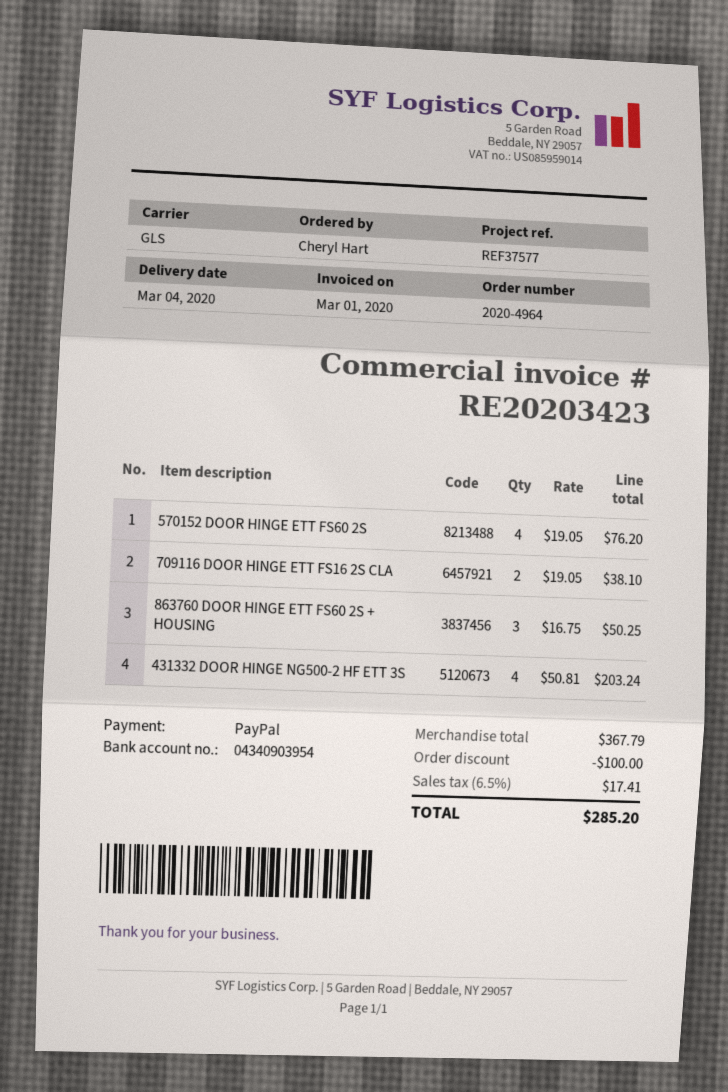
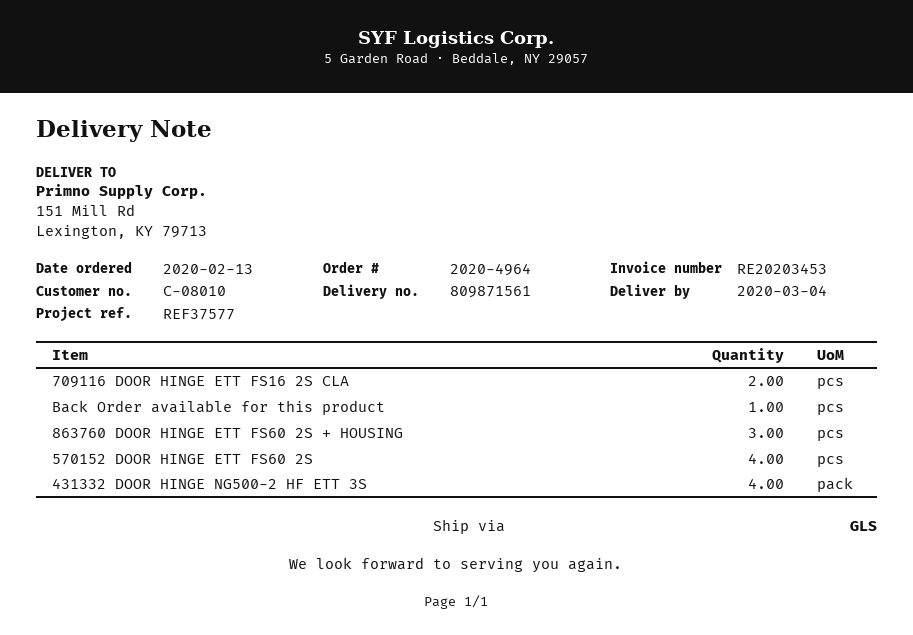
invoice number: RE20203423 -> RE20203453
Back Order available for this product: none -> 1

